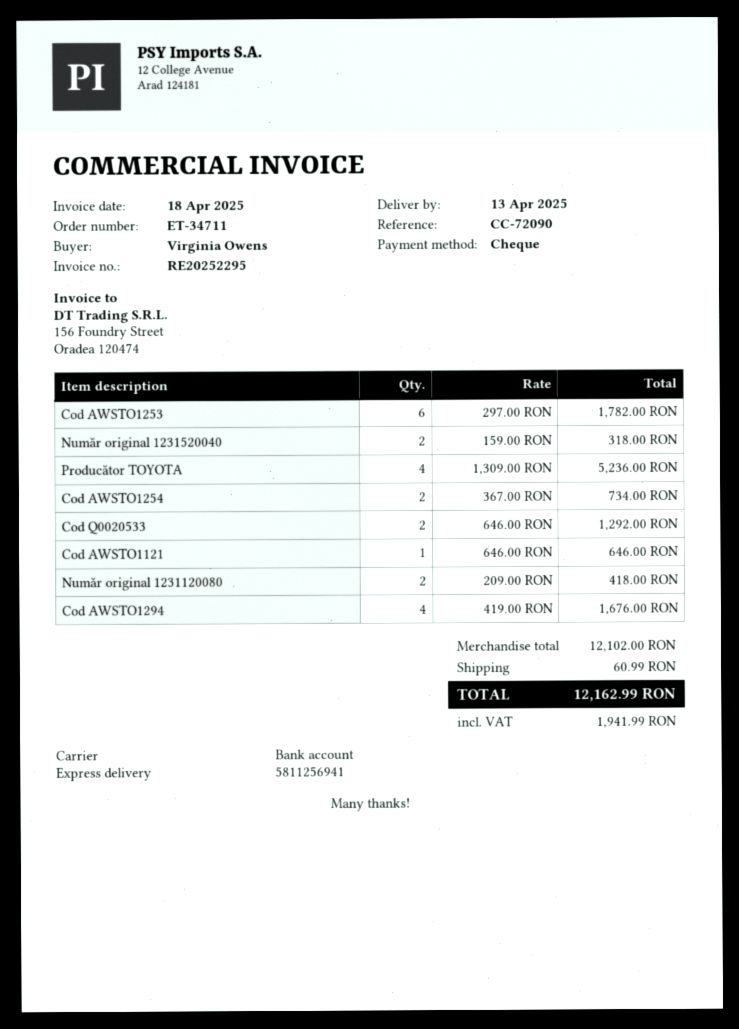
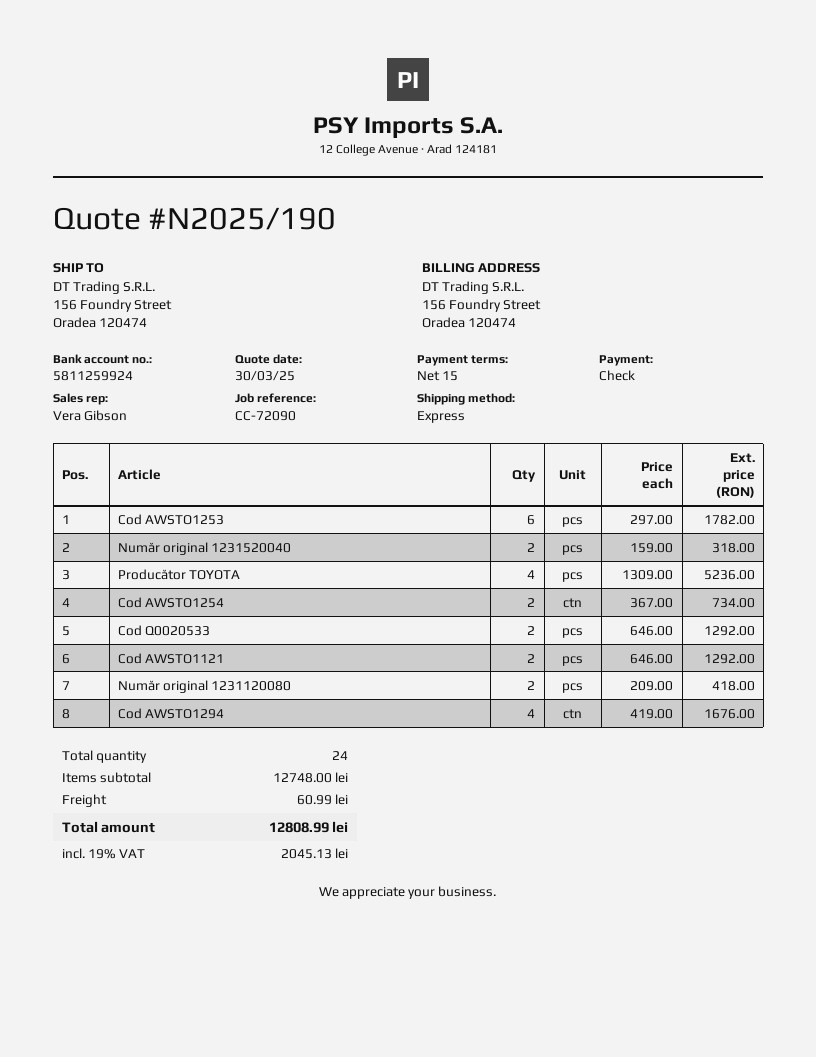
bank account: 5811256941 -> 5811259924
Cod AWSTO1121: 1 x 646.00 = 646.00 -> 2 x 646.00 = 1292.00
subtotal: 12102.00 -> 12748.00
tax: 1941.99 -> 2045.13
total: 12162.99 -> 12808.99

